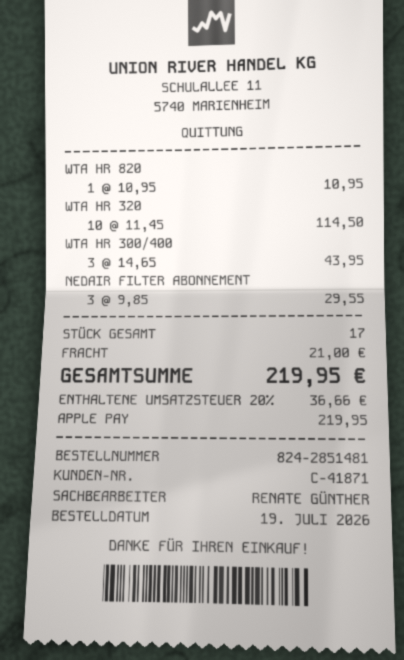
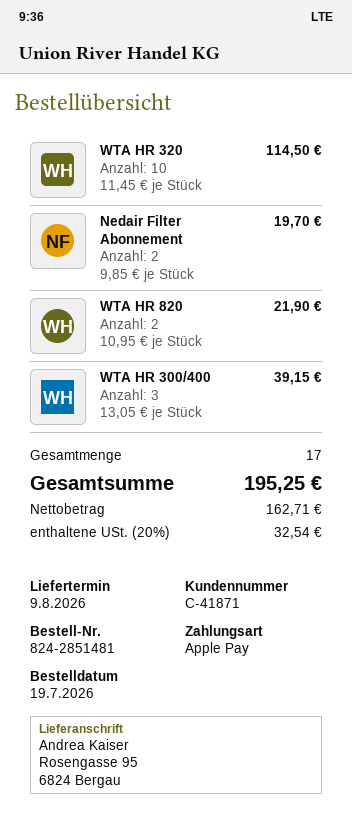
WTA HR 820: 1 x 10.95 = 10.95 -> 2 x 10.95 = 21.90
WTA HR 300/400: 3 x 14.65 = 43.95 -> 3 x 13.05 = 39.15
NEDAIR FILTER ABONNEMENT: 3 x 9.85 = 29.55 -> 2 x 9.85 = 19.70
shipping: 21.00 -> none
tax: 20% = 36.66 -> 20% = 32.54
total: 219.95 -> 195.25

